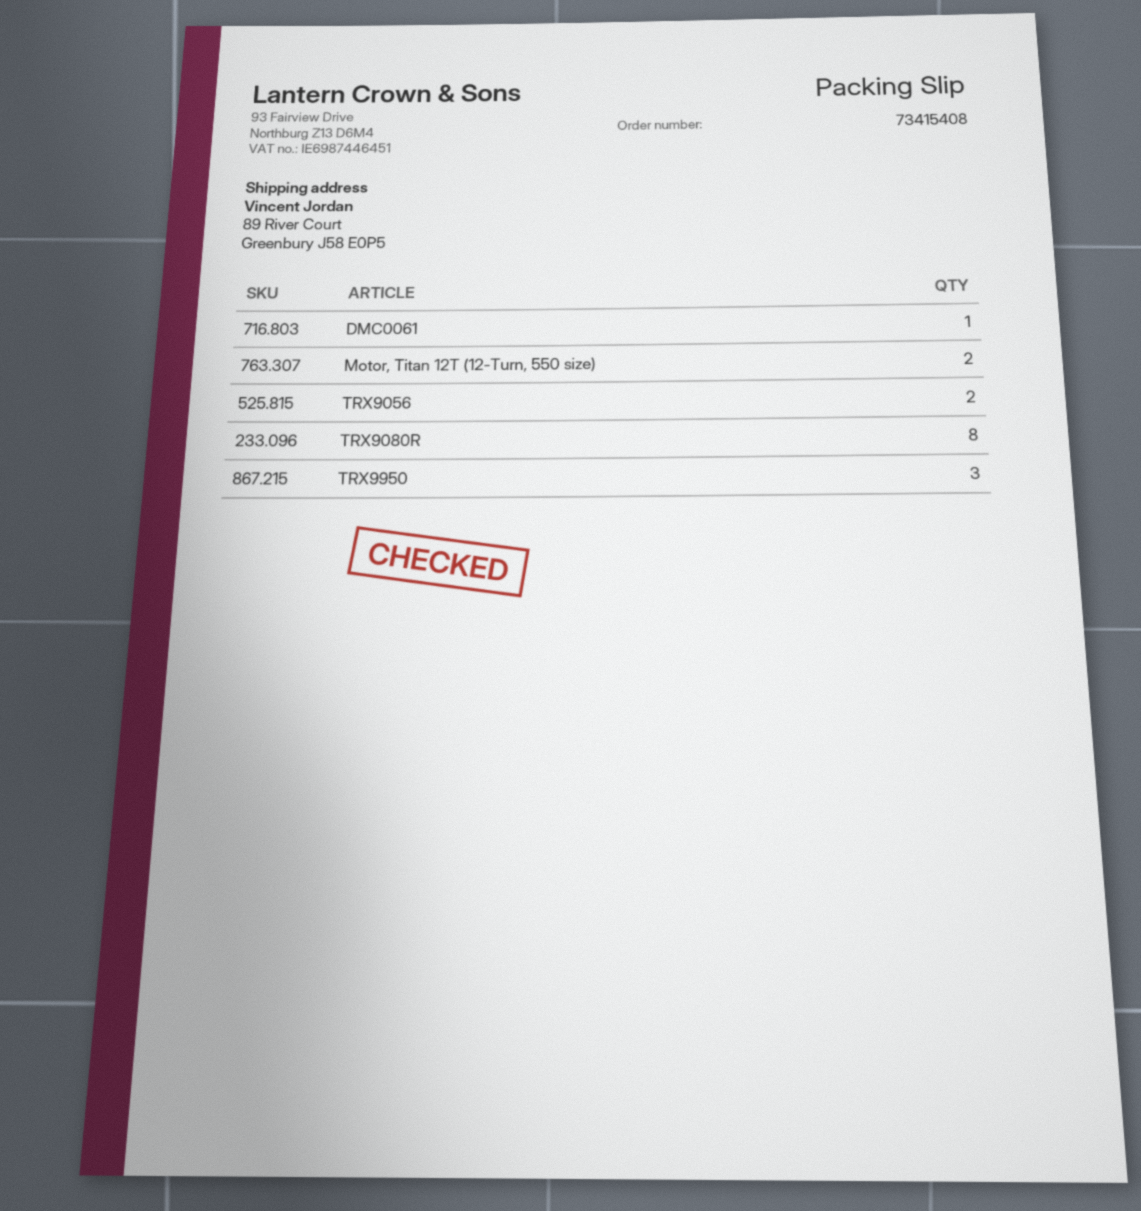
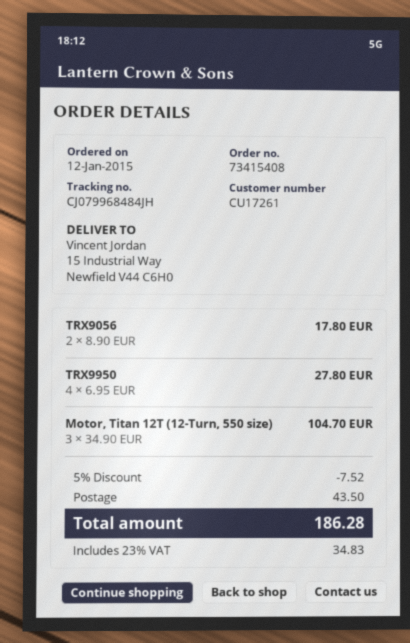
ship to: 89 River Court, Greenbury J58 E0P5 -> 15 Industrial Way, Newfield V44 C6H0
DMC0061: 1 -> none
Motor, Titan 12T (12-Turn, 550 size): 2 -> 3
TRX9080R: 8 -> none
TRX9950: 3 -> 4

